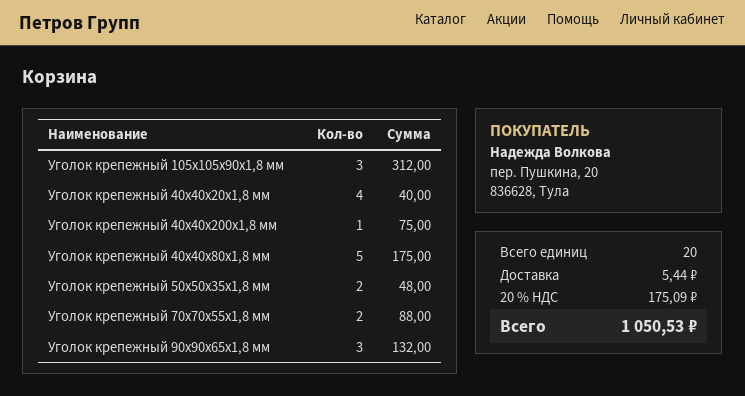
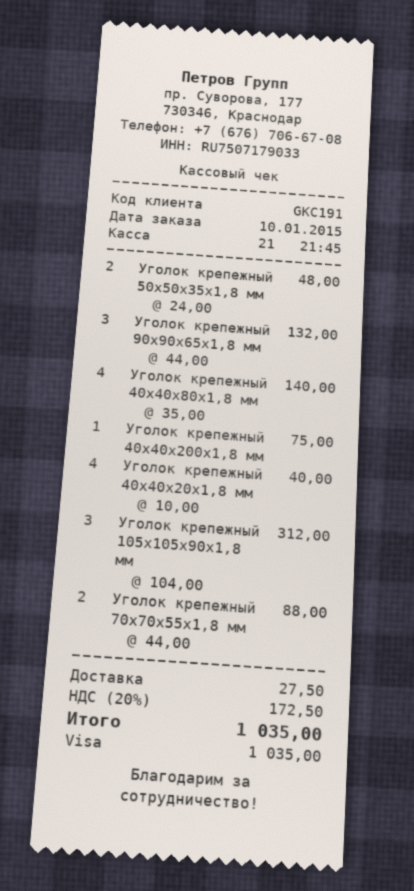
Уголок крепежный 40х40х80х1,8 мм: 5 for 175.00 -> 4 for 140.00
shipping: 5.44 -> 27.50
tax: 20% = 175.09 -> 20% = 172.50
total: 1050.53 -> 1035.00

